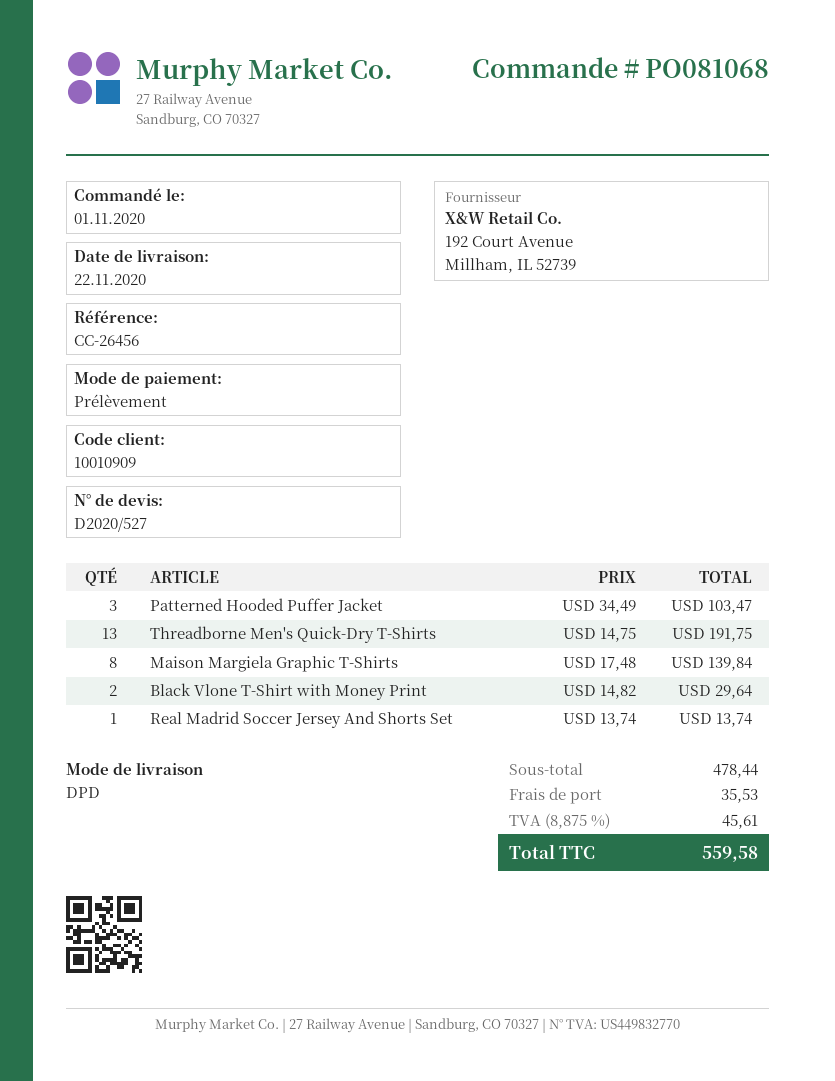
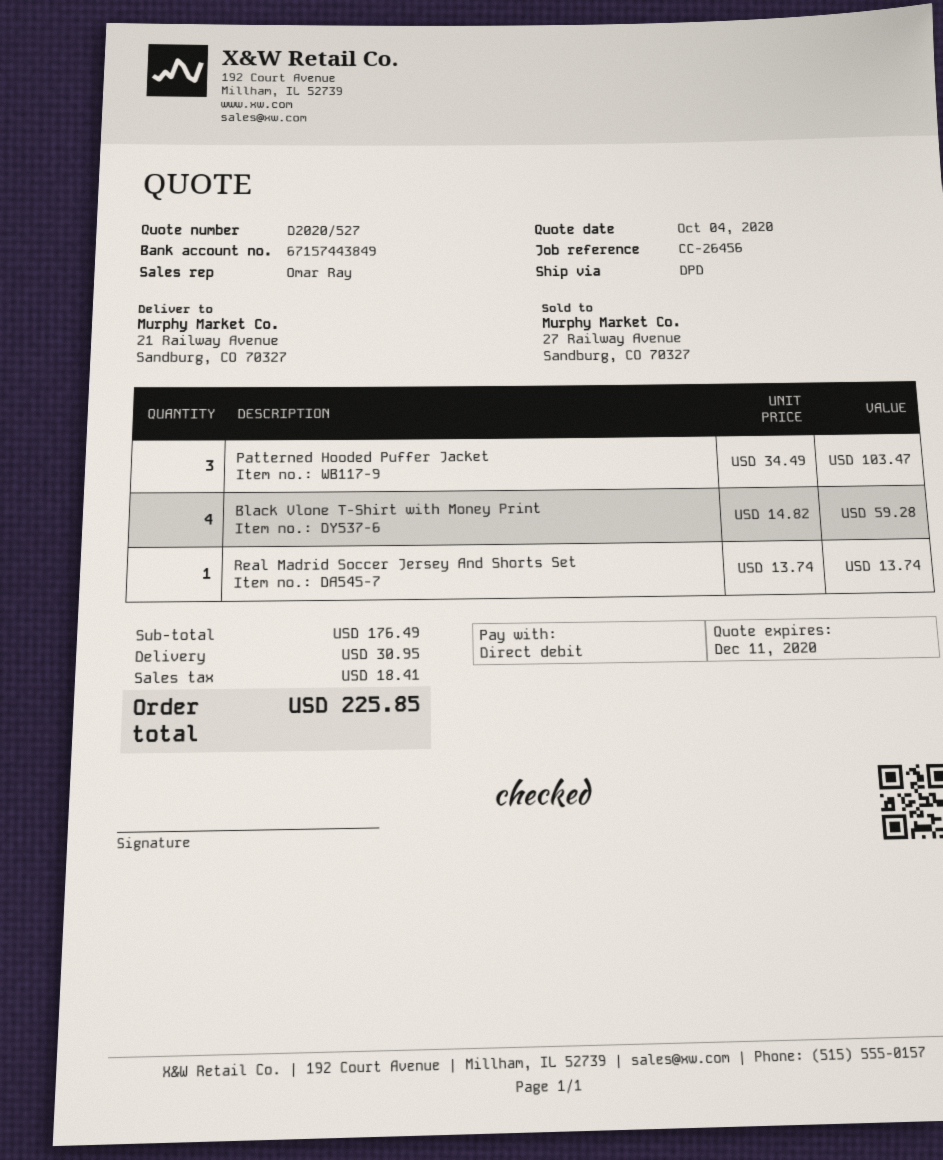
Threadborne Men's Quick-Dry T-Shirts: 13 x 14.75 = 191.75 -> none
Maison Margiela Graphic T-Shirts: 8 x 17.48 = 139.84 -> none
Black Vlone T-Shirt with Money Print: 2 x 14.82 = 29.64 -> 4 x 14.82 = 59.28
subtotal: 478.44 -> 176.49
shipping: 35.53 -> 30.95
tax: 45.61 -> 18.41
total: 559.58 -> 225.85

